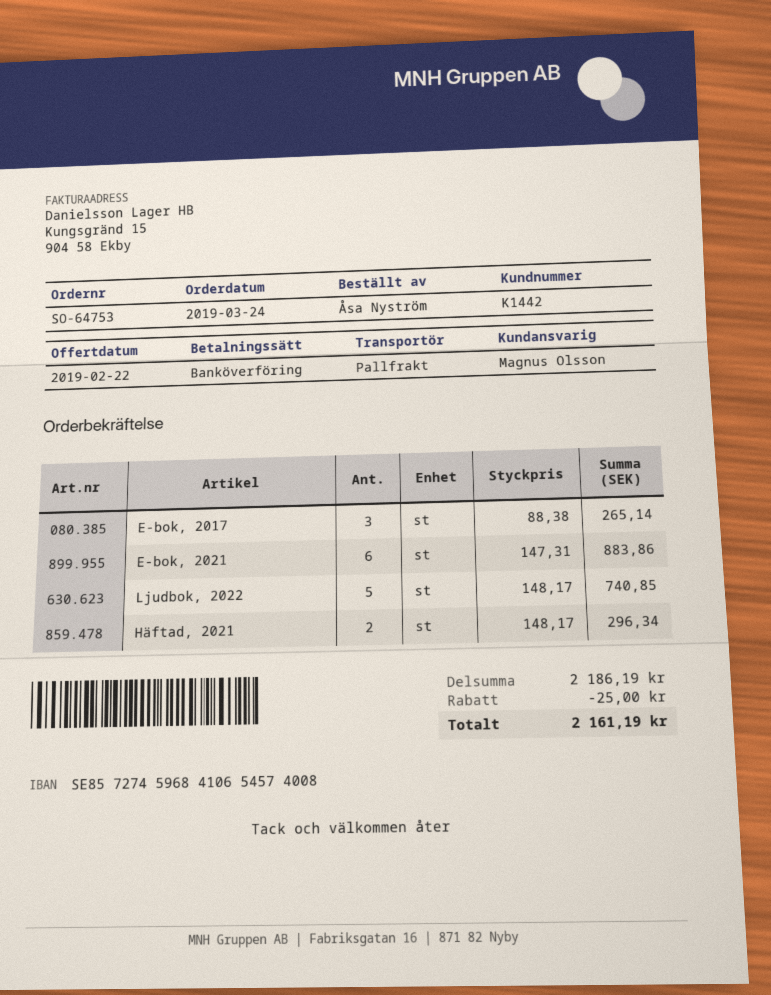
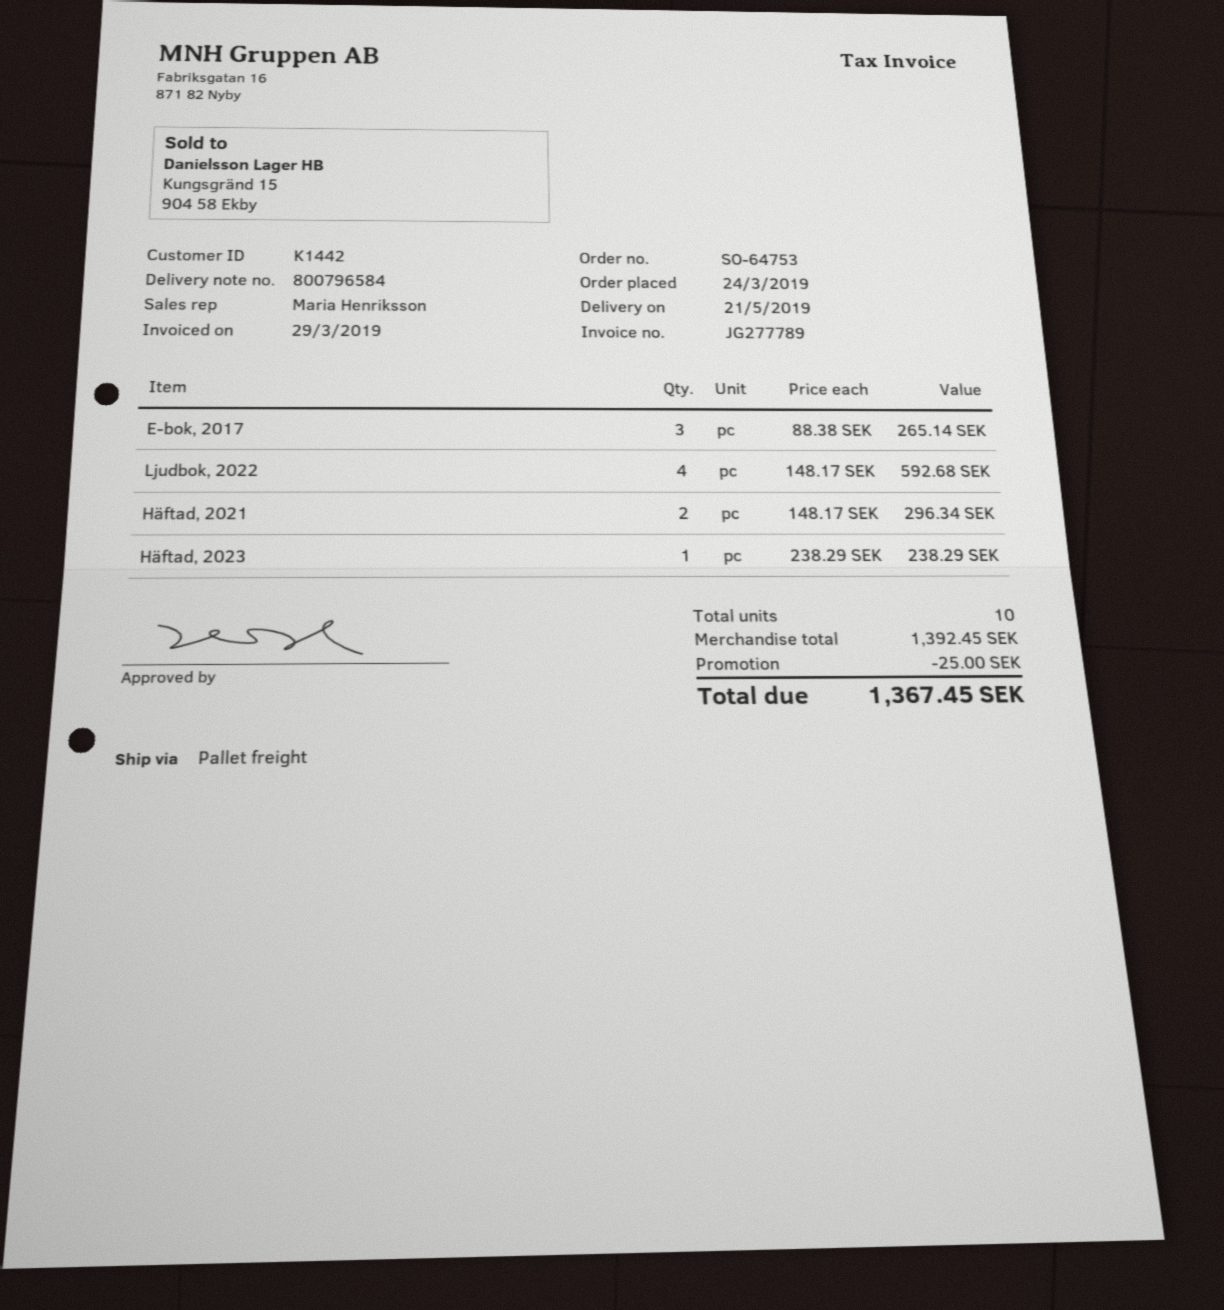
sales rep: Magnus Olsson -> Maria Henriksson
E-bok, 2021: 6 x 147.31 = 883.86 -> none
Ljudbok, 2022: 5 x 148.17 = 740.85 -> 4 x 148.17 = 592.68
Häftad, 2023: none -> 1 x 238.29 = 238.29
subtotal: 2186.19 -> 1392.45
total: 2161.19 -> 1367.45

